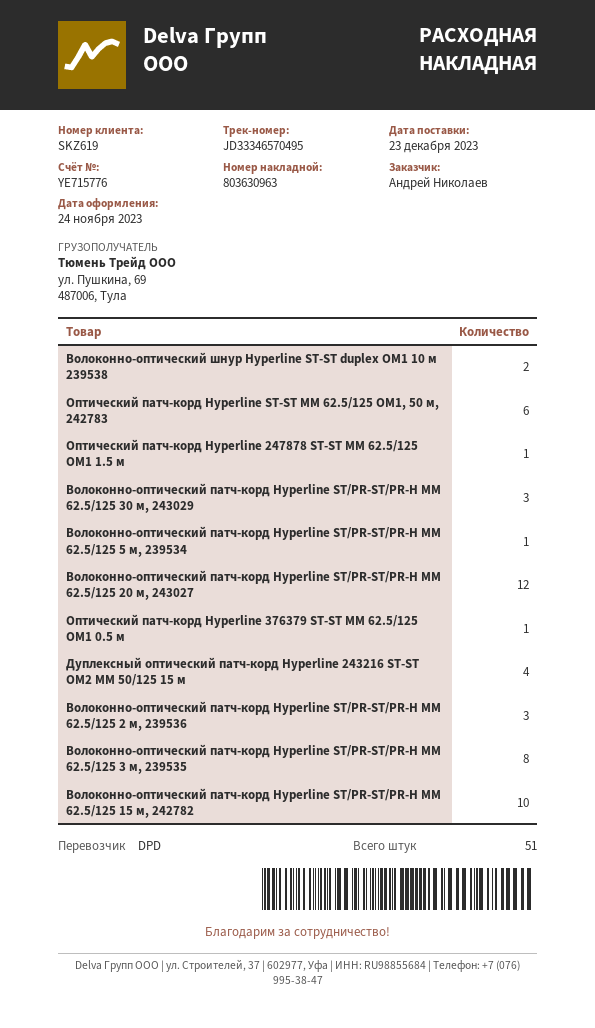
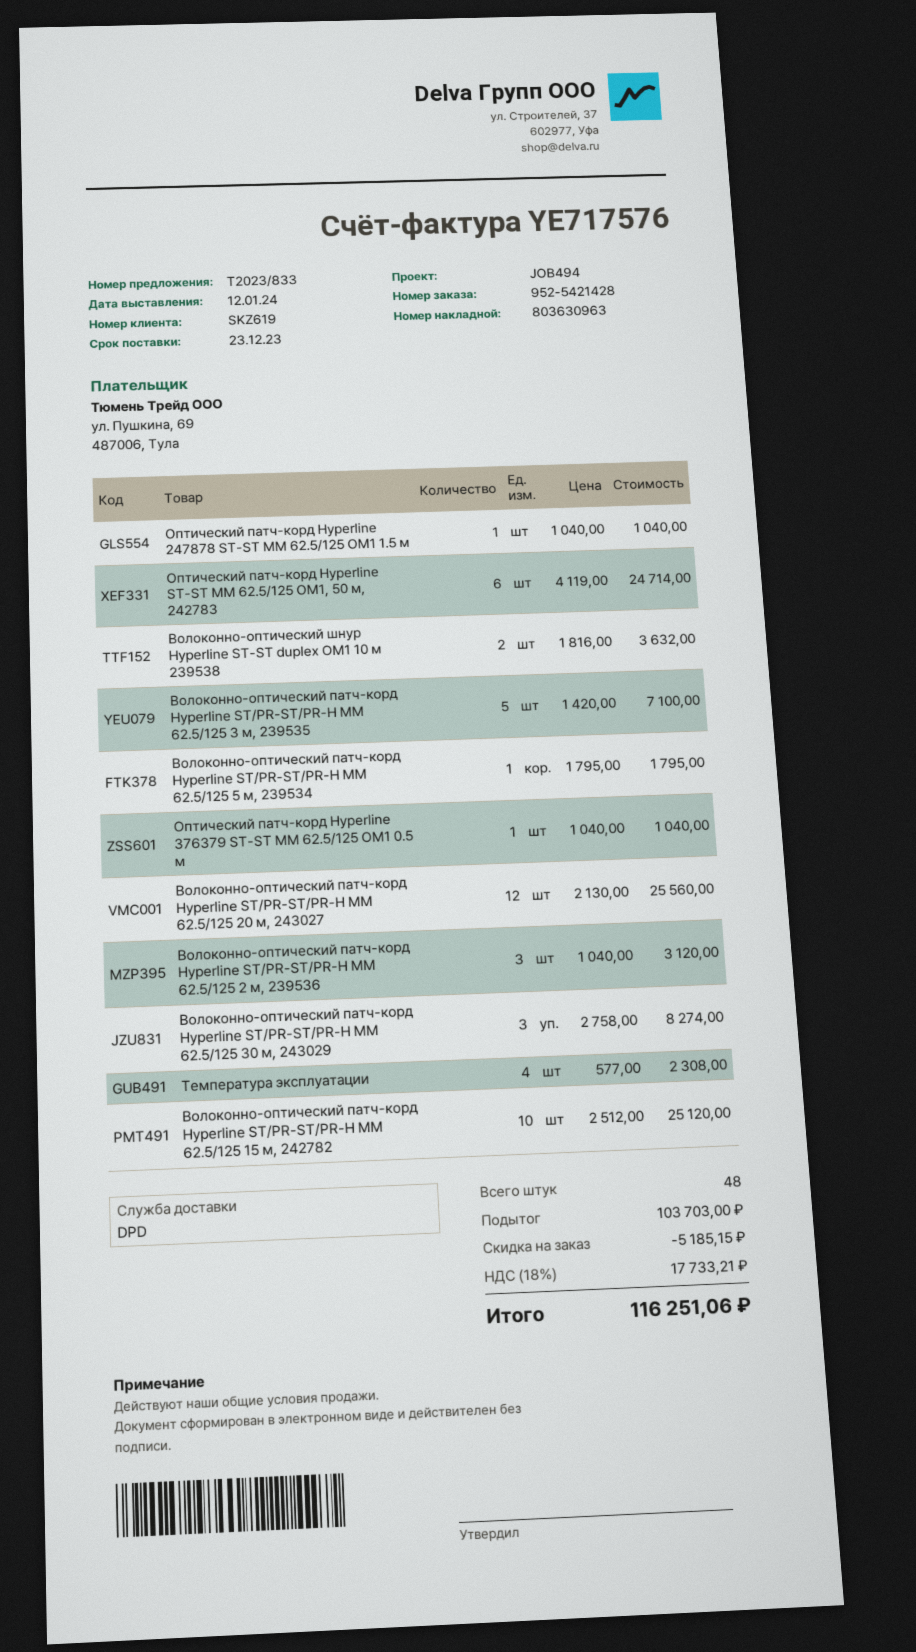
invoice number: YE715776 -> YE717576
Дуплексный оптический патч-корд Hyperline 243216 ST-ST OM2 MM 50/125 15 м: 4 -> none
Волоконно-оптический патч-корд Hyperline ST/PR-ST/PR-H MM 62.5/125 3 м, 239535: 8 -> 5
Температура эксплуатации: none -> 4
total quantity: 51 -> 48

